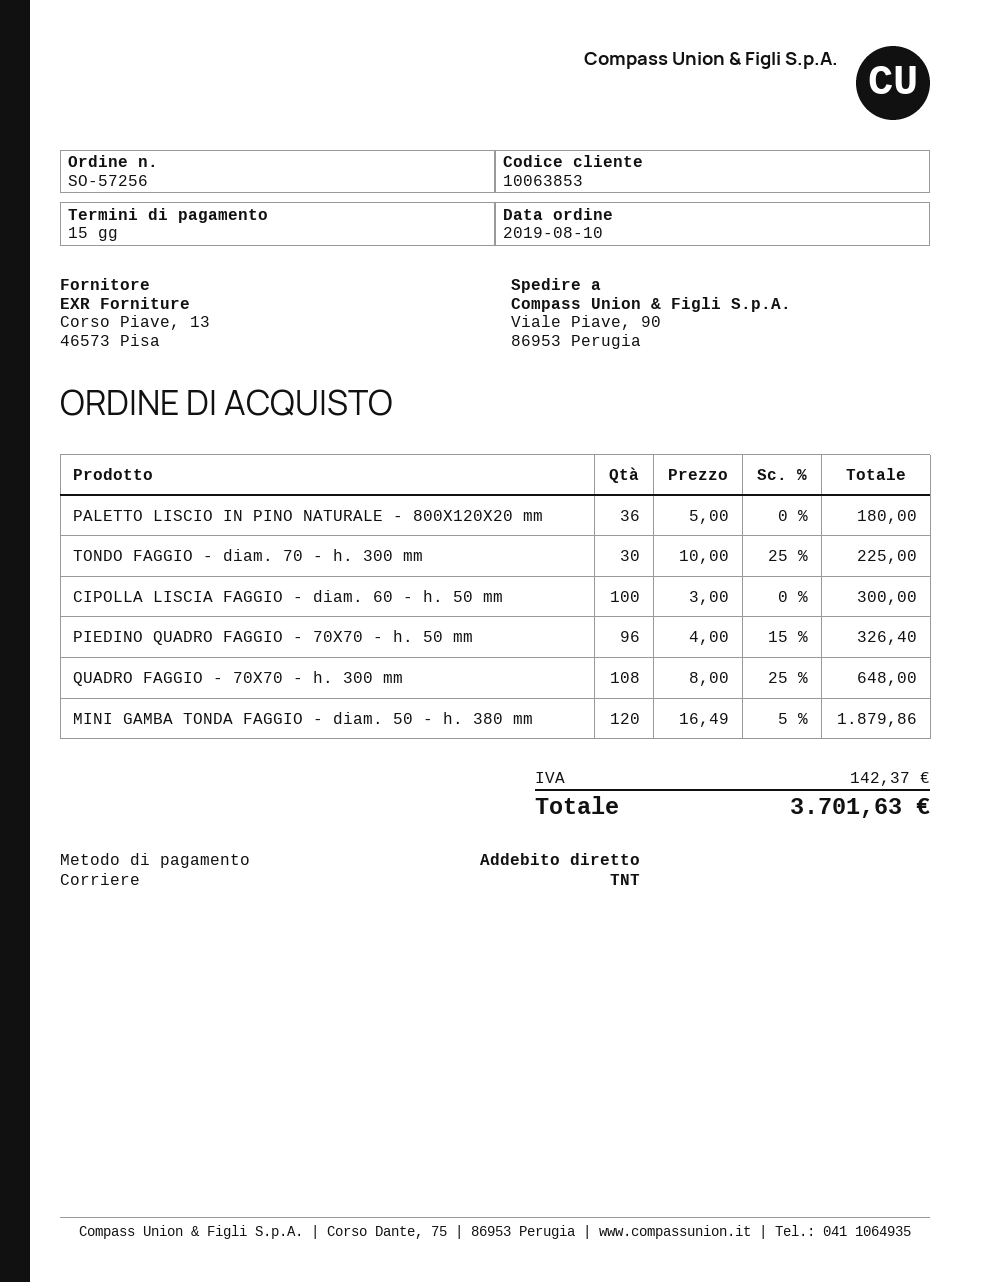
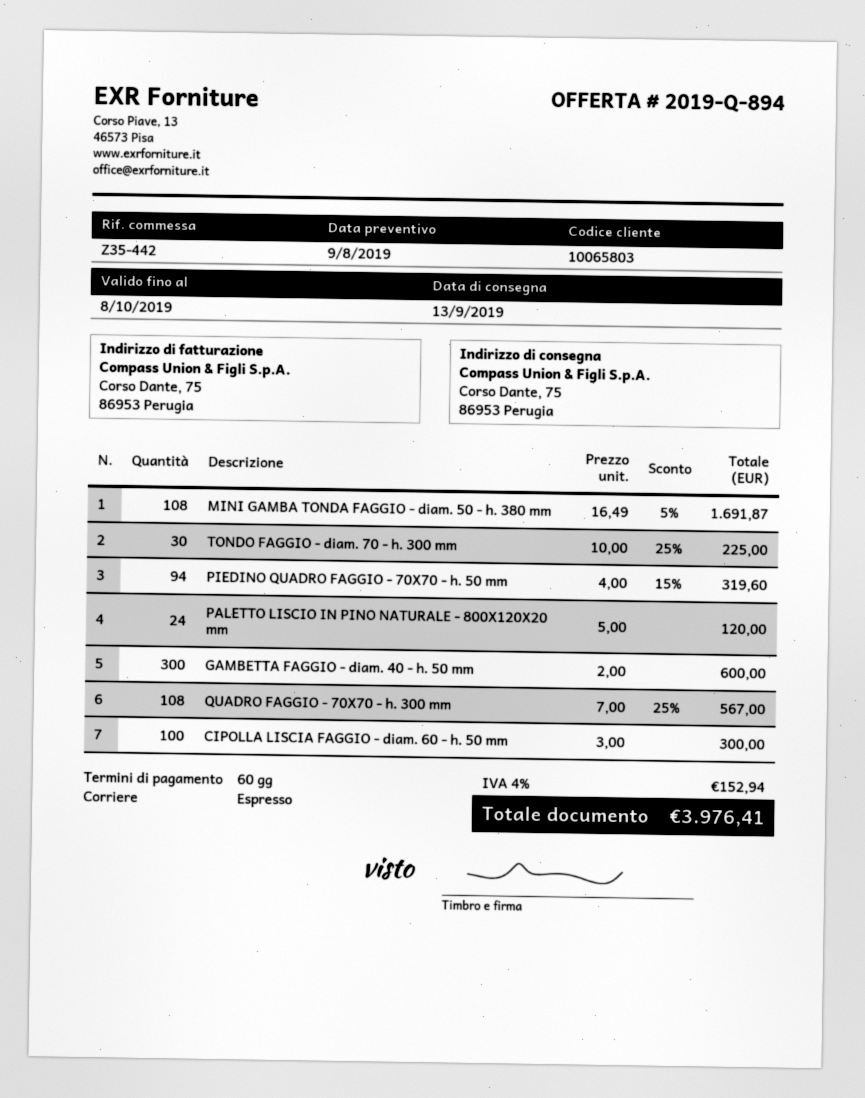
payment terms: 15 days -> 60 days
customer number: 10063853 -> 10065803
shipping method: TNT -> express
ship to: Viale Piave, 90, 86953 Perugia -> Corso Dante, 75, 86953 Perugia
PALETTO LISCIO IN PINO NATURALE - 800X120X20 mm: 36 x 5.00 = 180.00 -> 24 x 5.00 = 120.00
PIEDINO QUADRO FAGGIO - 70X70 - h. 50 mm: 96 x 4.00 - 15% = 326.40 -> 94 x 4.00 - 15% = 319.60
QUADRO FAGGIO - 70X70 - h. 300 mm: 108 x 8.00 - 25% = 648.00 -> 108 x 7.00 - 25% = 567.00
MINI GAMBA TONDA FAGGIO - diam. 50 - h. 380 mm: 120 x 16.49 - 5% = 1879.86 -> 108 x 16.49 - 5% = 1691.87
GAMBETTA FAGGIO - diam. 40 - h. 50 mm: none -> 300 x 2.00 = 600.00
tax: 142.37 -> 152.94
total: 3701.63 -> 3976.41

